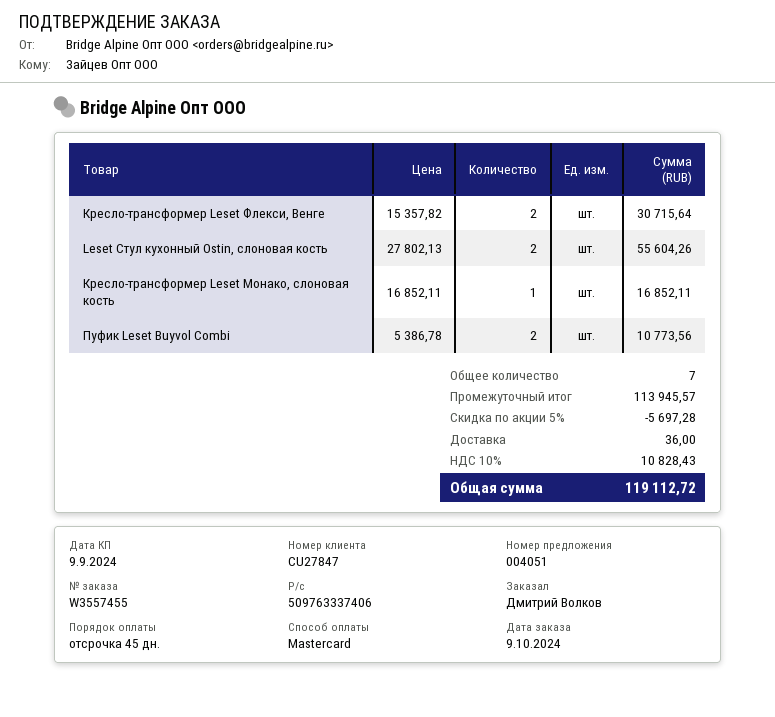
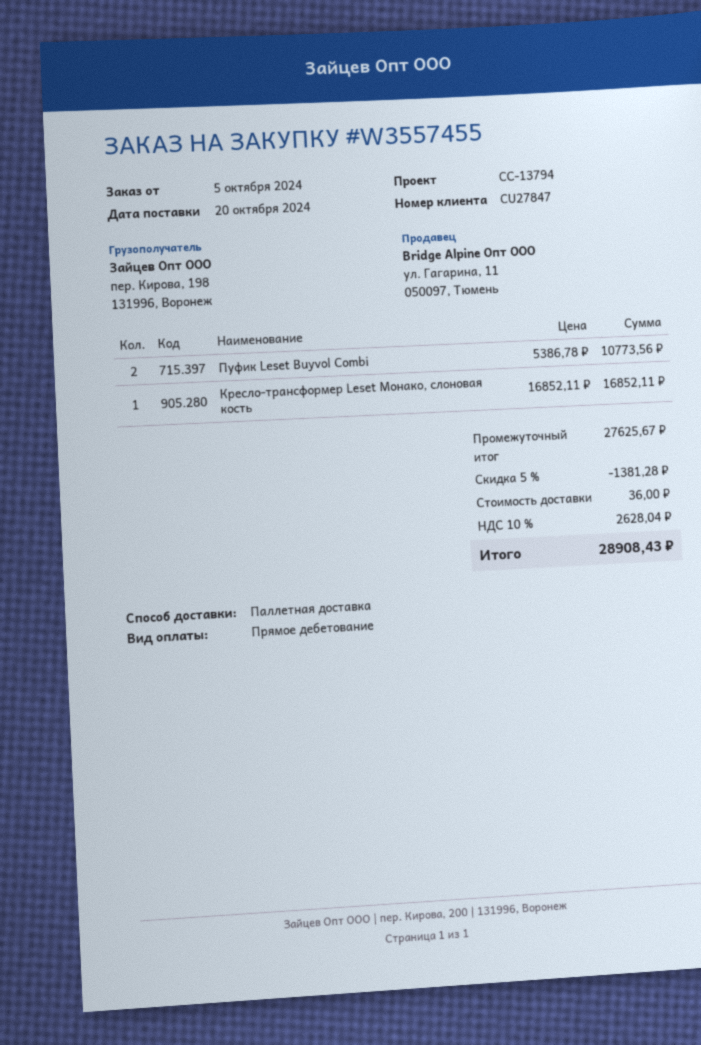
order date: 2024-10-09 -> 2024-10-05
payment method: Mastercard -> direct debit
Кресло-трансформер Leset Флекси, Венге: 2 x 15357.82 = 30715.64 -> none
Leset Стул кухонный Ostin, слоновая кость: 2 x 27802.13 = 55604.26 -> none
subtotal: 113945.57 -> 27625.67
discount: 5% = 5697.28 -> 5% = 1381.28
tax: 10% = 10828.43 -> 10% = 2628.04
total: 119112.72 -> 28908.43

